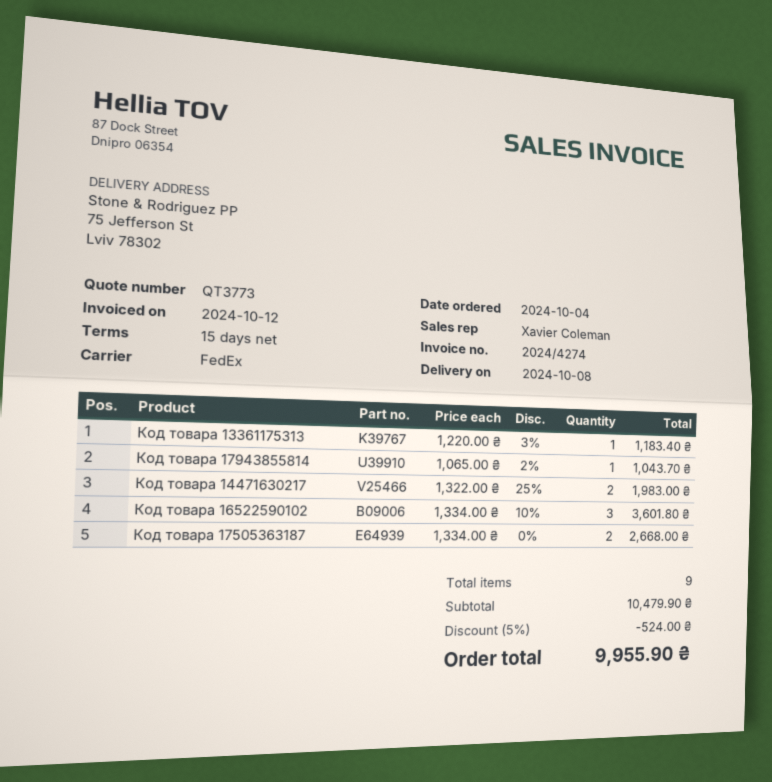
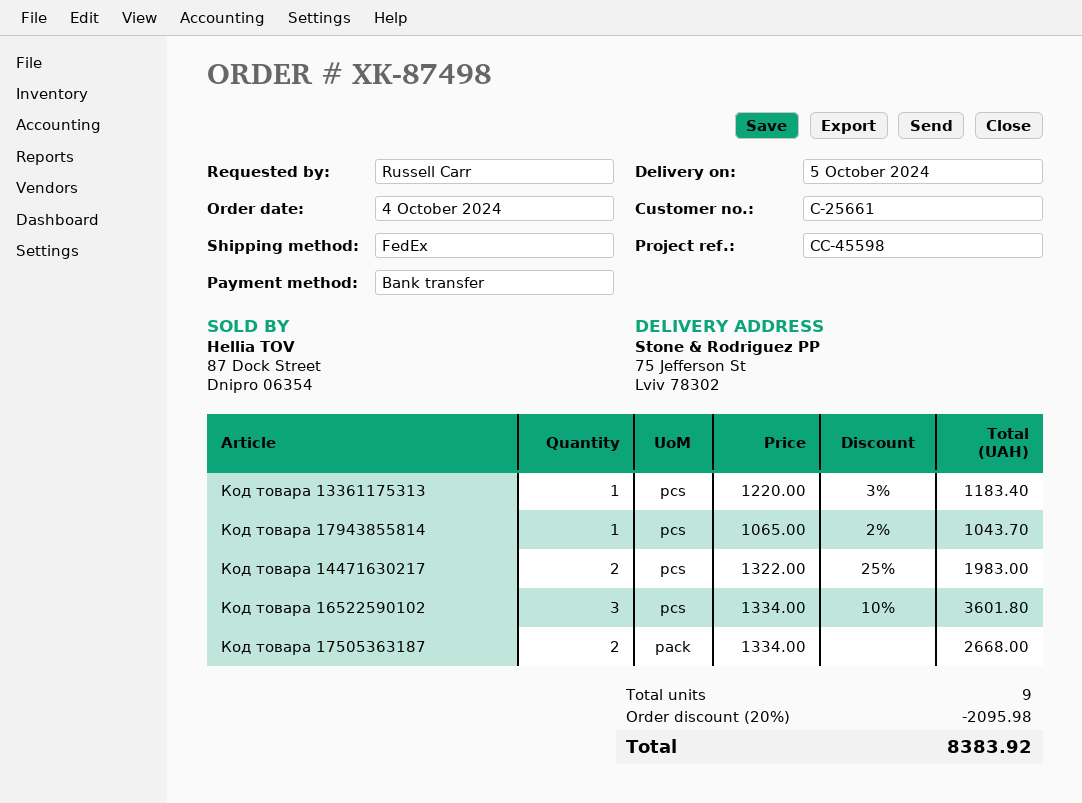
delivery date: 2024-10-08 -> 2024-10-05
discount: 5% = 524.00 -> 20% = 2095.98
total: 9955.90 -> 8383.92

